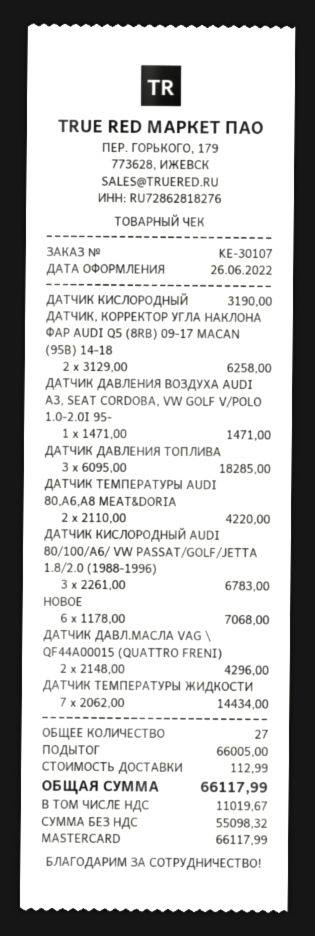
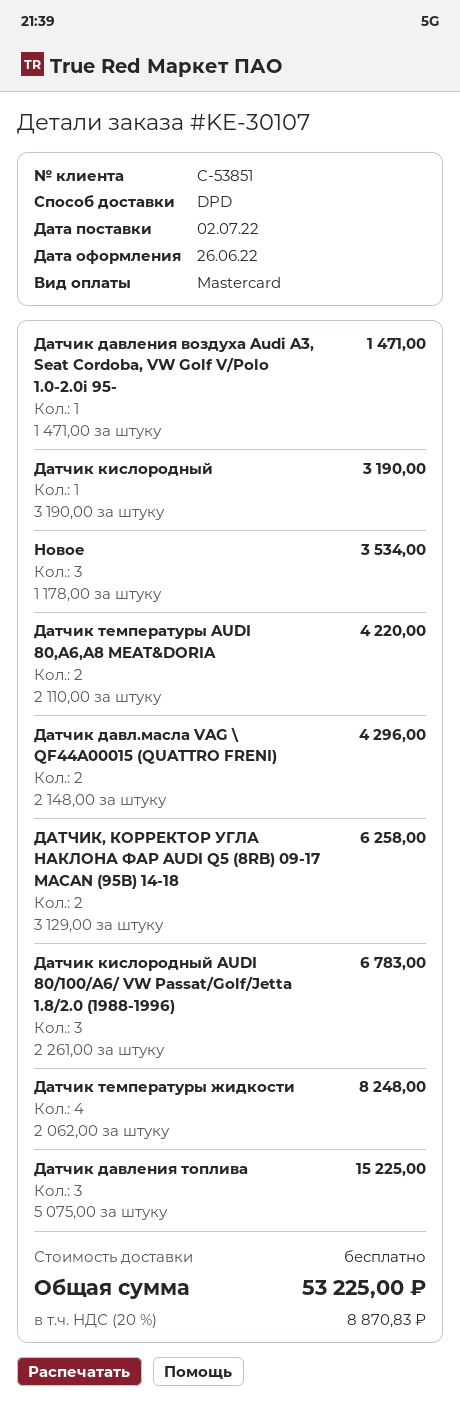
ДАТЧИК ДАВЛЕНИЯ ТОПЛИВА: 3 x 6095.00 = 18285.00 -> 3 x 5075.00 = 15225.00
НОВОЕ: 6 x 1178.00 = 7068.00 -> 3 x 1178.00 = 3534.00
ДАТЧИК ТЕМПЕРАТУРЫ ЖИДКОСТИ: 7 x 2062.00 = 14434.00 -> 4 x 2062.00 = 8248.00
shipping: 112.99 -> 0.00
tax: 11019.67 -> 8870.83
total: 66117.99 -> 53225.00

